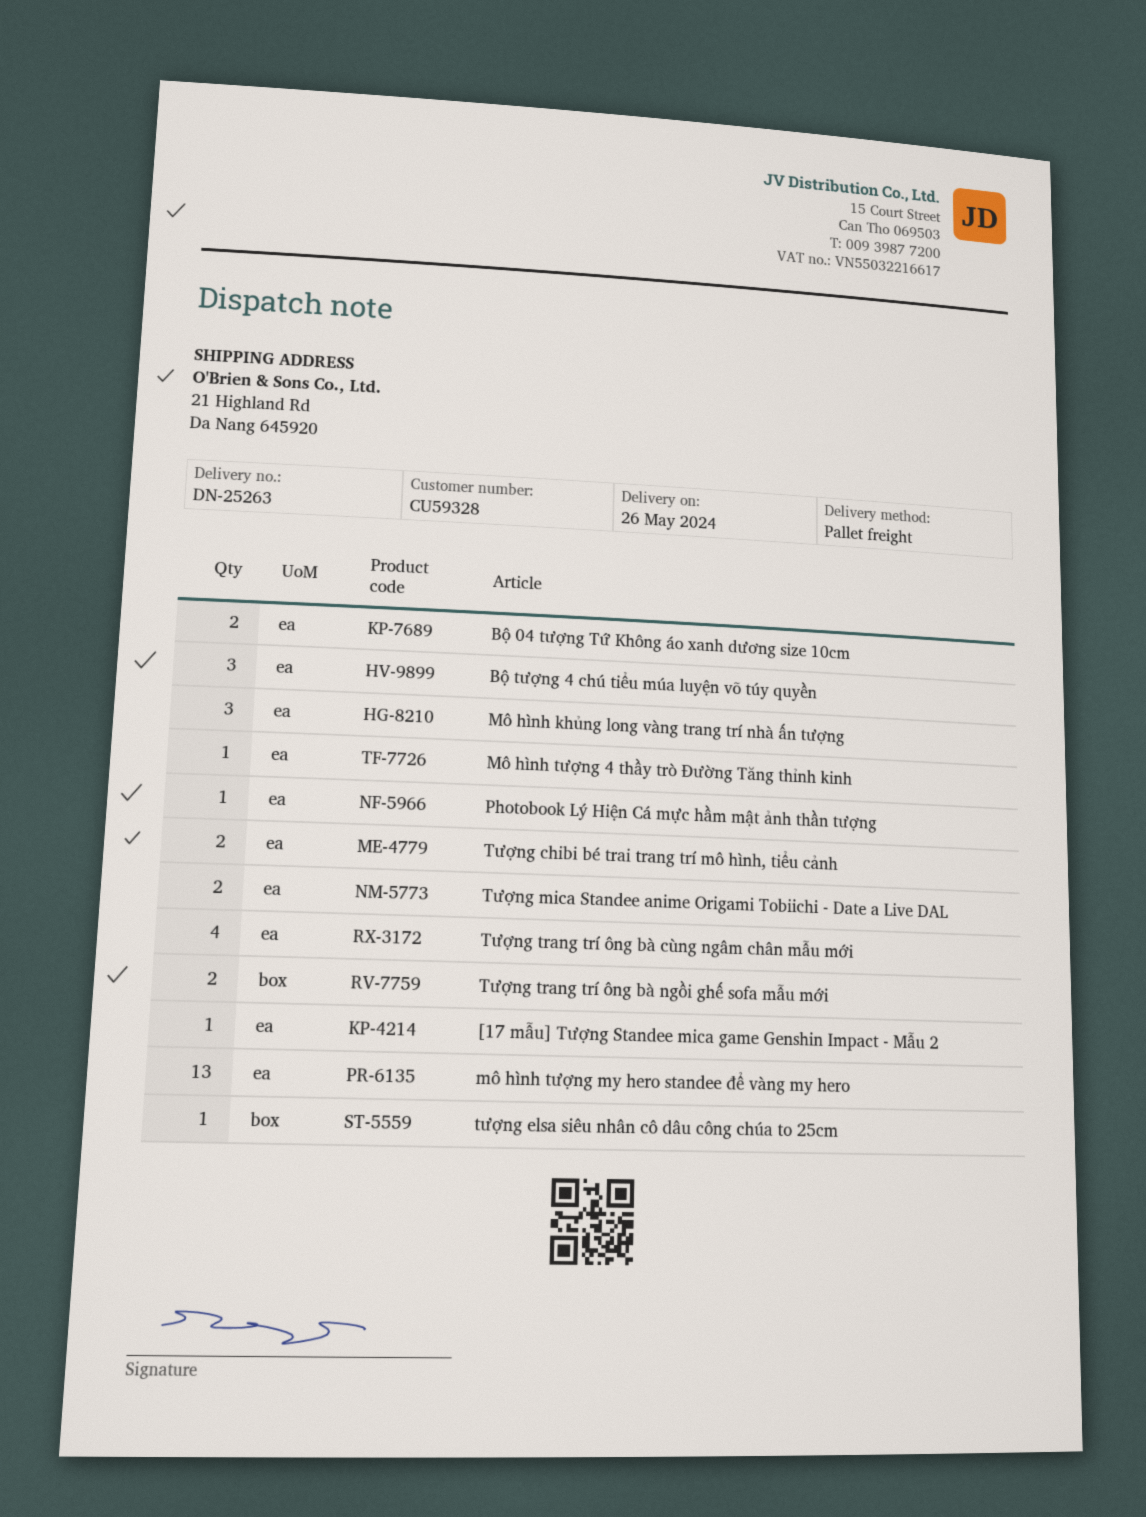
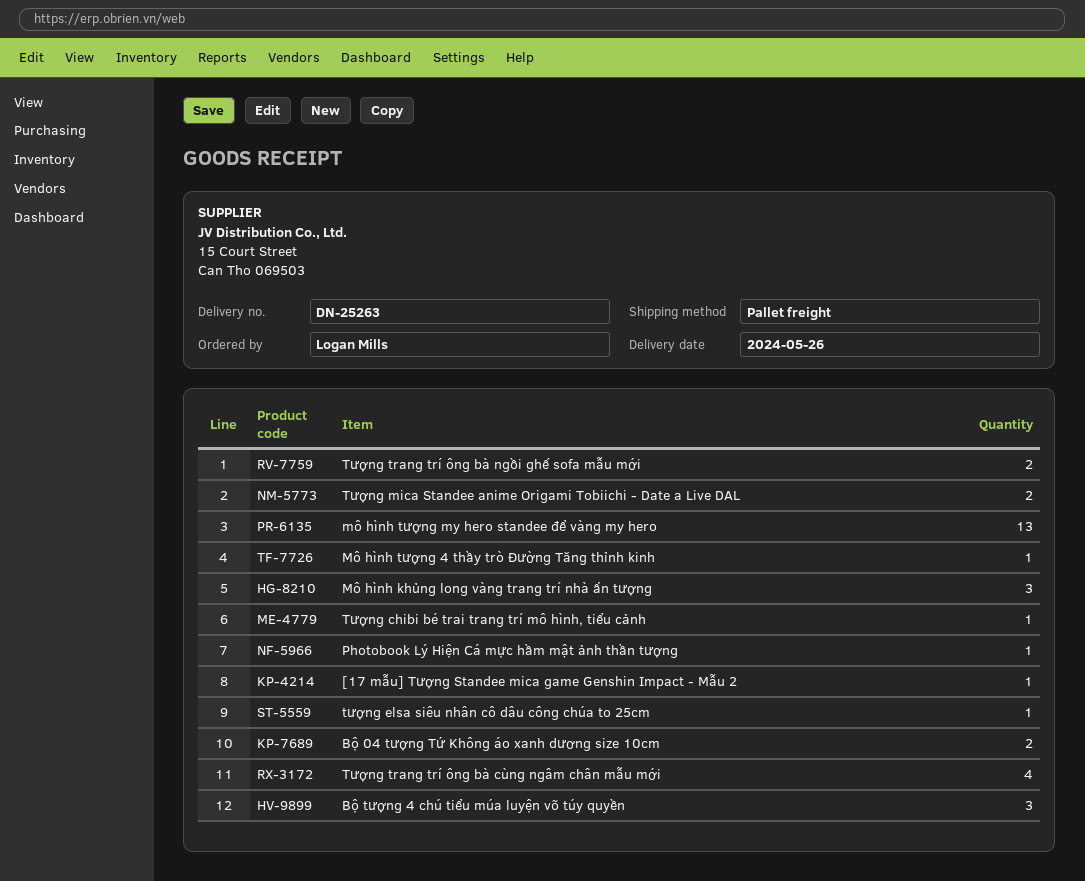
Tượng chibi bé trai trang trí mô hình, tiểu cảnh: 2 -> 1

